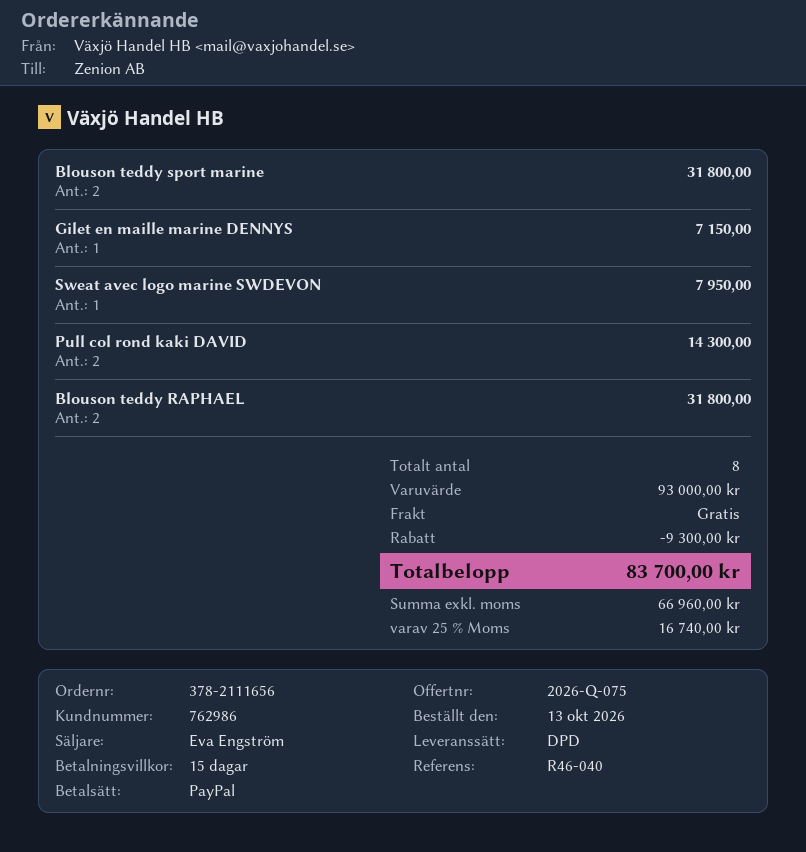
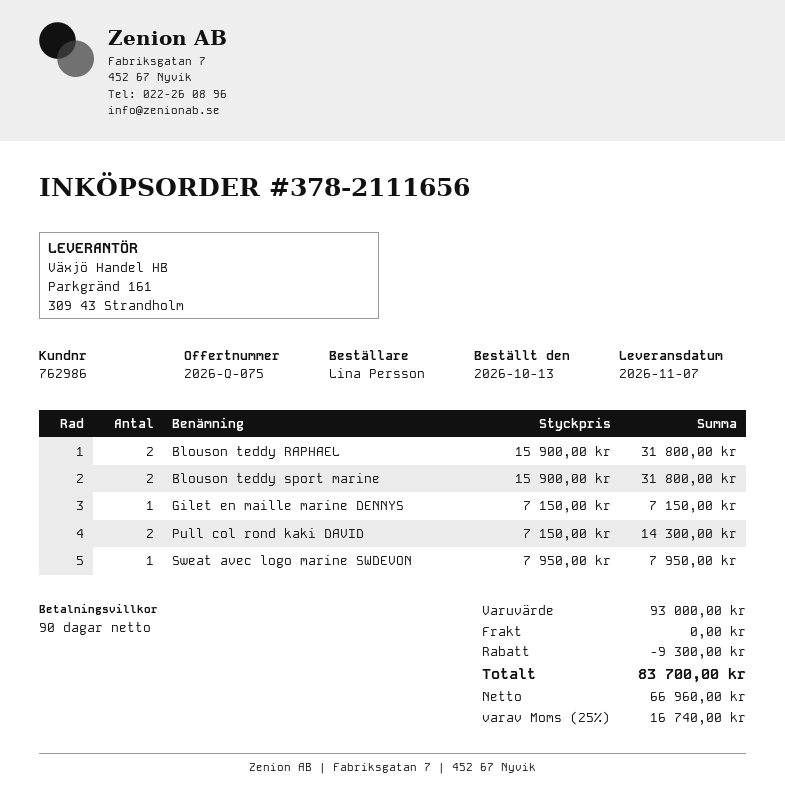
payment terms: 15 days -> 90 days

